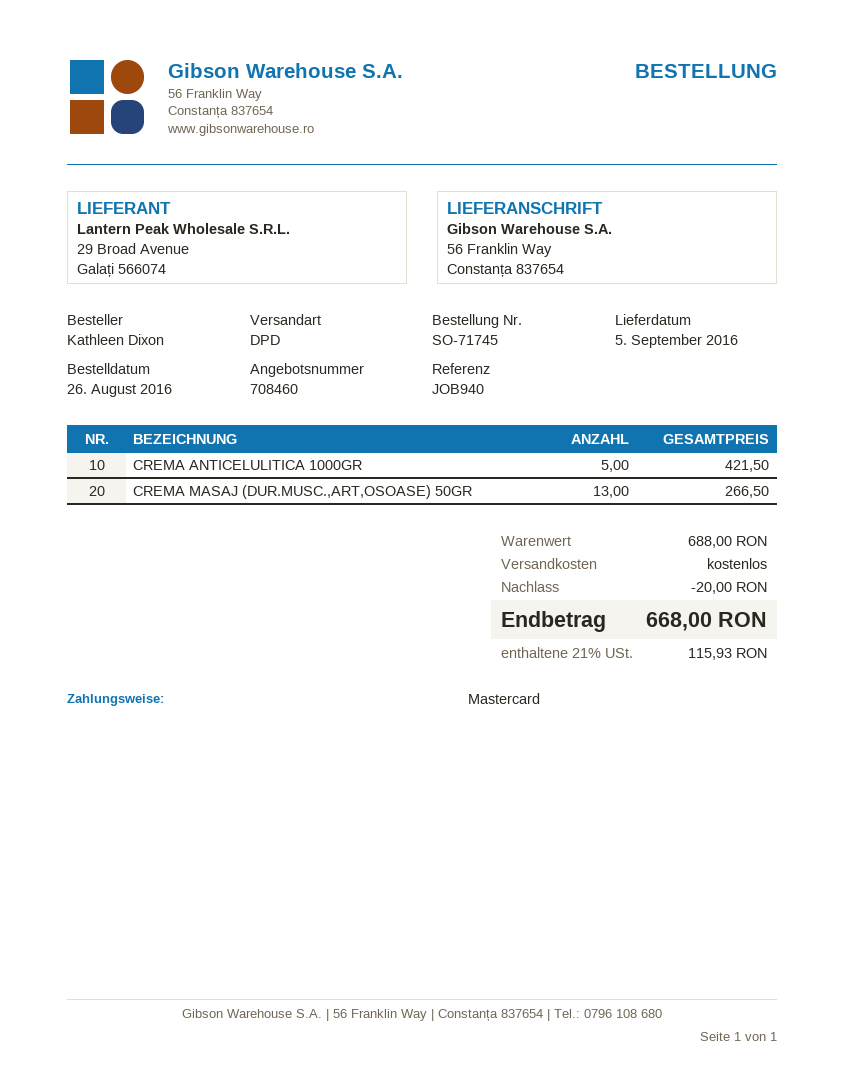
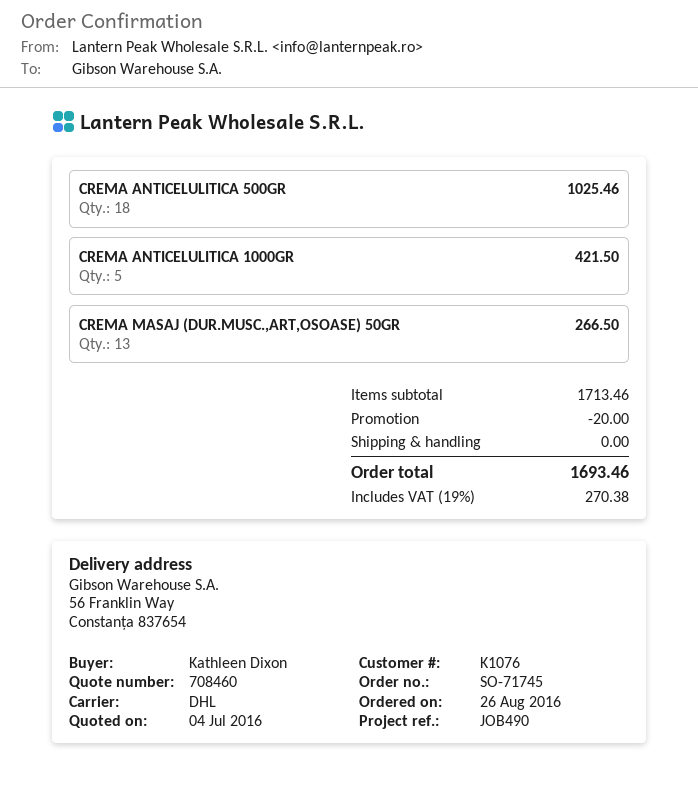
reference: JOB940 -> JOB490
shipping method: DPD -> DHL
CREMA ANTICELULITICA 500GR: none -> 18 for 1025.46
subtotal: 688.00 -> 1713.46
tax: 21% = 115.93 -> 19% = 270.38
total: 668.00 -> 1693.46

